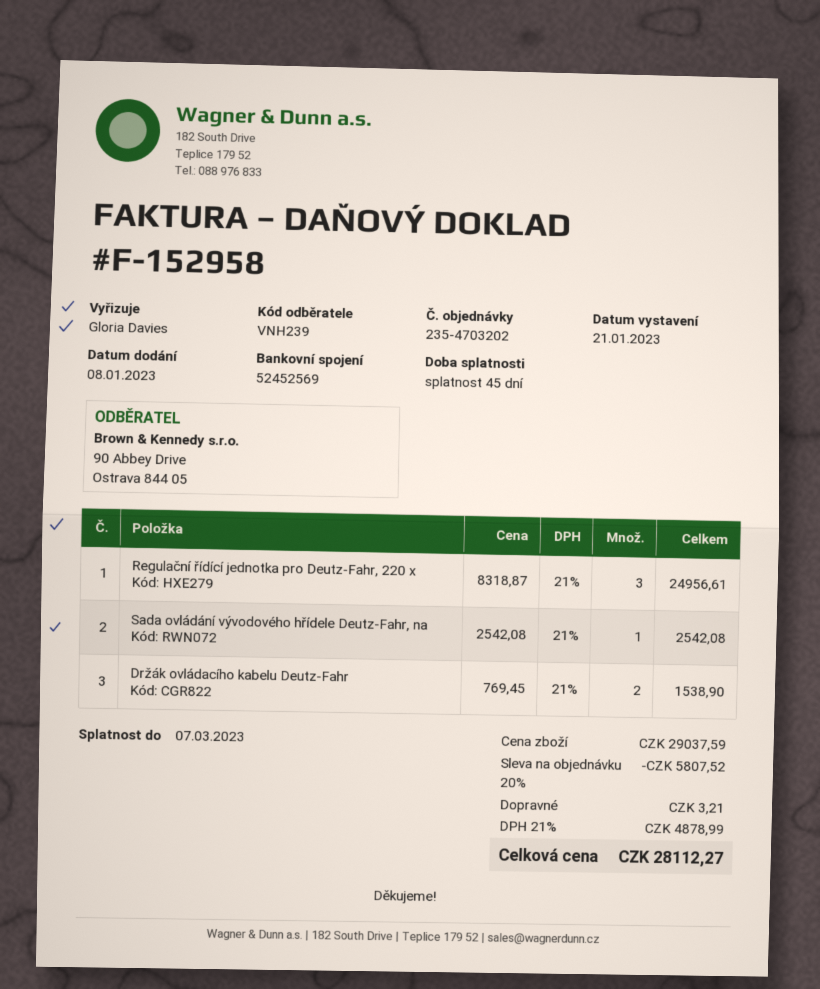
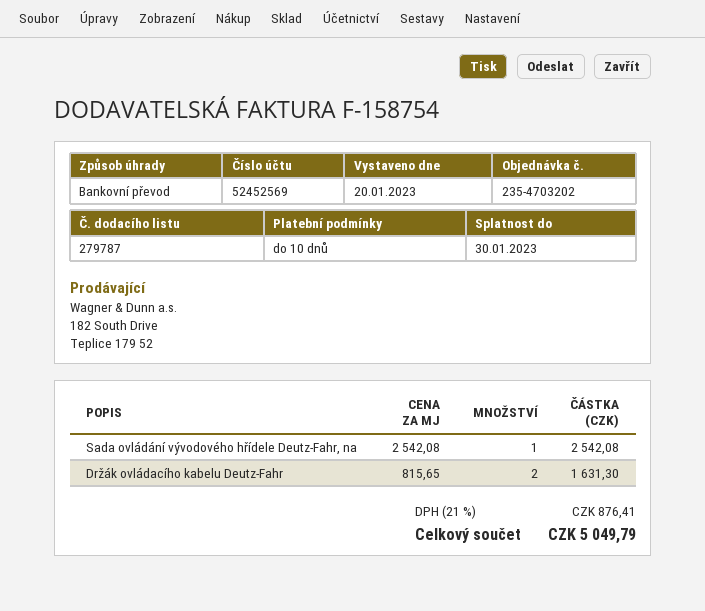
invoice number: F-152958 -> F-158754
invoice date: 2023-01-21 -> 2023-01-20
payment terms: 45 days -> 10 days
due date: 2023-03-07 -> 2023-01-30
Regulační řídící jednotka pro Deutz-Fahr, 220 x: 3 x 8318.87 = 24956.61 -> none
Držák ovládacího kabelu Deutz-Fahr: 2 x 769.45 = 1538.90 -> 2 x 815.65 = 1631.30
discount: 20% = 5807.52 -> none
shipping: 3.21 -> none
tax: 21% = 4878.99 -> 21% = 876.41
total: 28112.27 -> 5049.79

